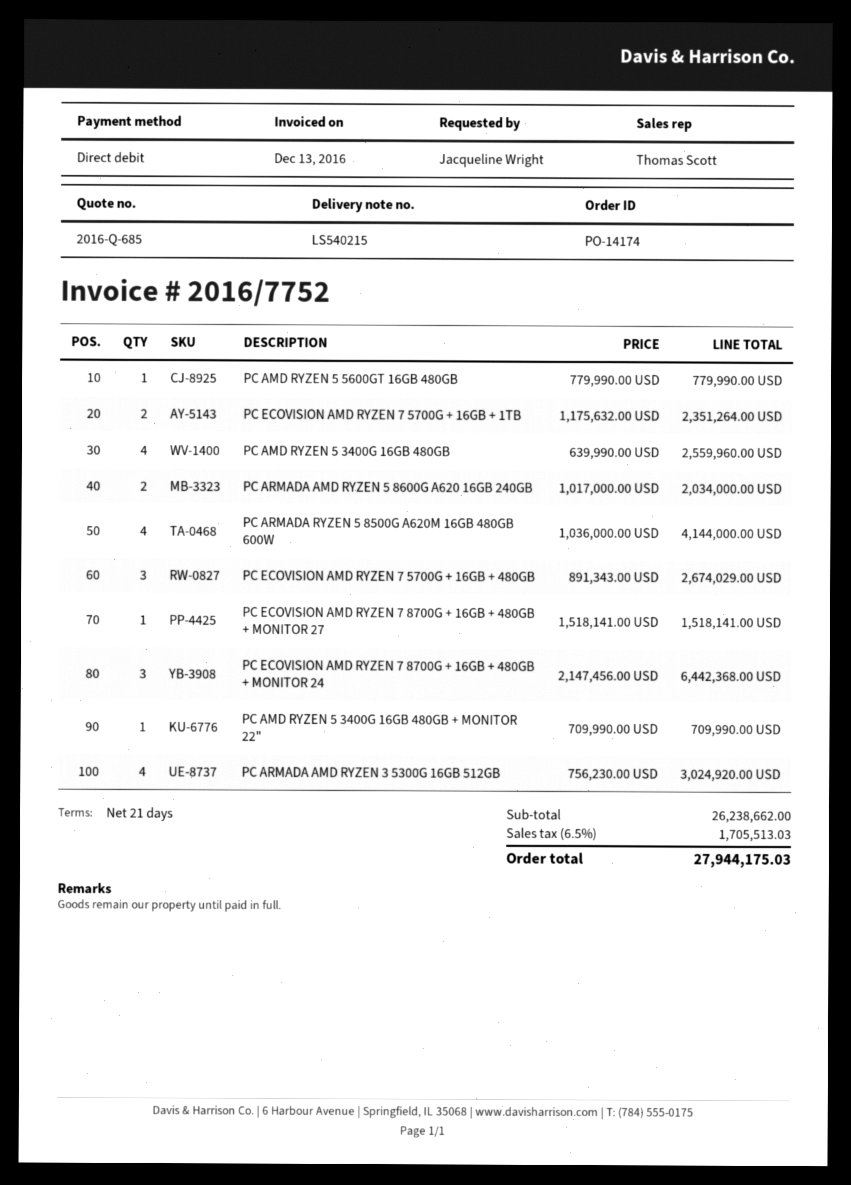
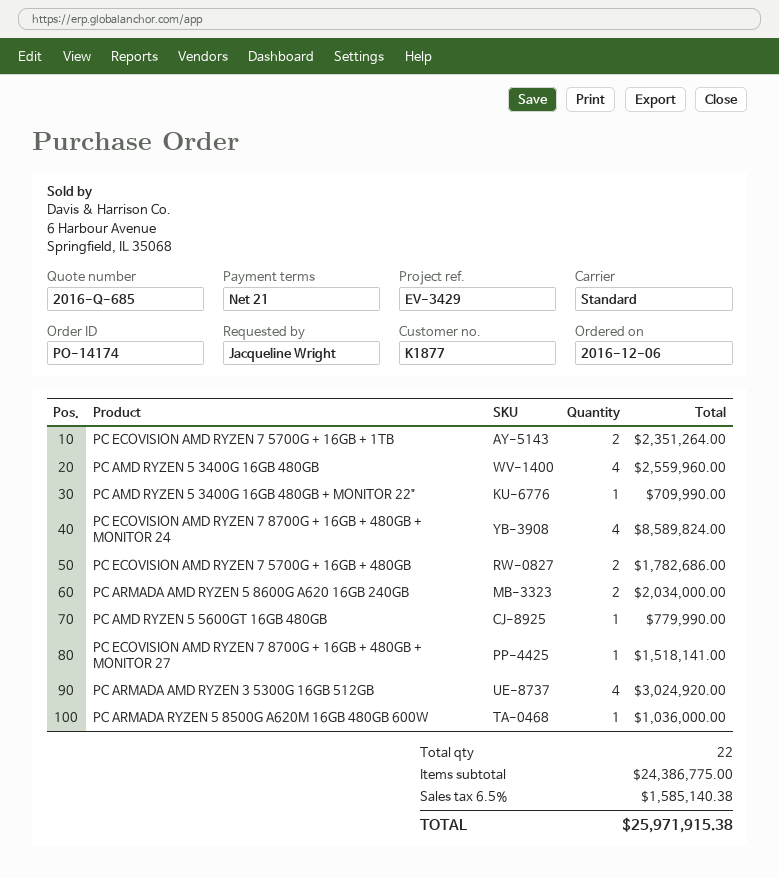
PC ARMADA RYZEN 5 8500G A620M 16GB 480GB 600W: 4 for 4144000.00 -> 1 for 1036000.00
PC ECOVISION AMD RYZEN 7 5700G + 16GB + 480GB: 3 for 2674029.00 -> 2 for 1782686.00
PC ECOVISION AMD RYZEN 7 8700G + 16GB + 480GB + MONITOR 24: 3 for 6442368.00 -> 4 for 8589824.00
subtotal: 26238662.00 -> 24386775.00
tax: 6.5% = 1705513.03 -> 6.5% = 1585140.38
total: 27944175.03 -> 25971915.38

